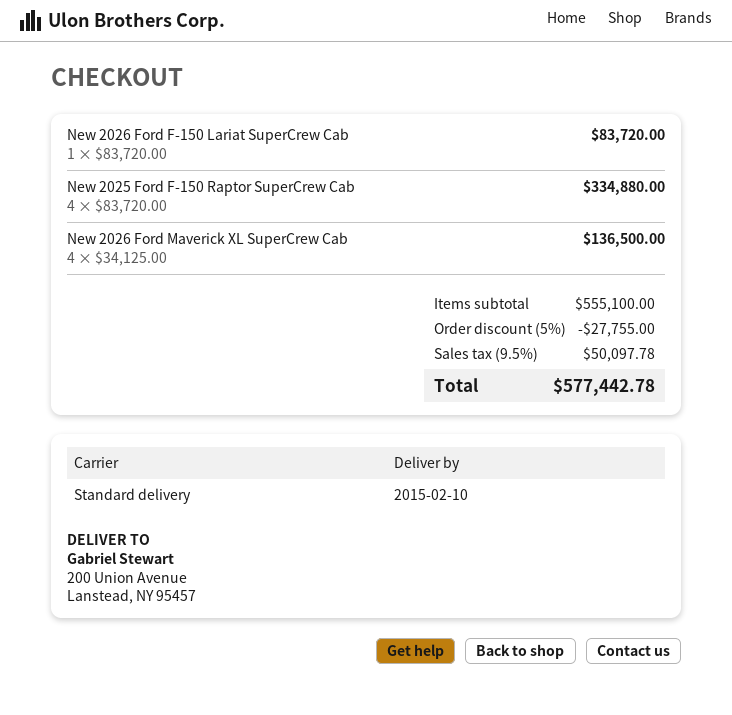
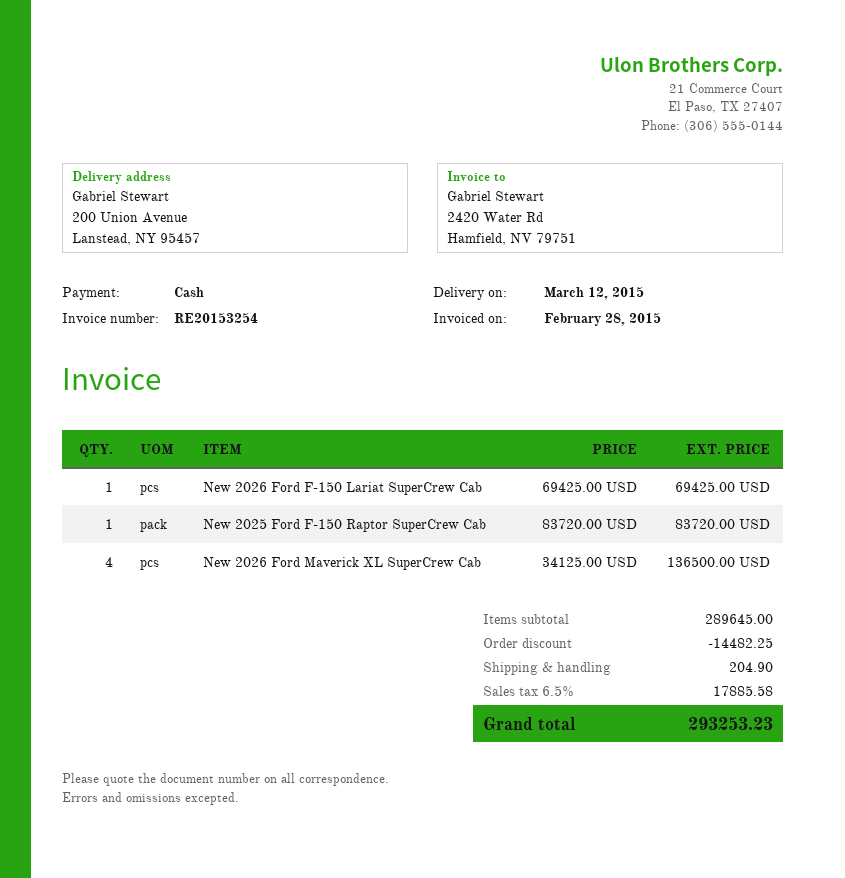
delivery date: 2015-02-10 -> 2015-03-12
New 2026 Ford F-150 Lariat SuperCrew Cab: 1 x 83720.00 = 83720.00 -> 1 x 69425.00 = 69425.00
New 2025 Ford F-150 Raptor SuperCrew Cab: 4 x 83720.00 = 334880.00 -> 1 x 83720.00 = 83720.00
subtotal: 555100.00 -> 289645.00
discount: 27755.00 -> 14482.25
shipping: none -> 204.90
tax: 9.5% = 50097.78 -> 6.5% = 17885.58
total: 577442.78 -> 293253.23

